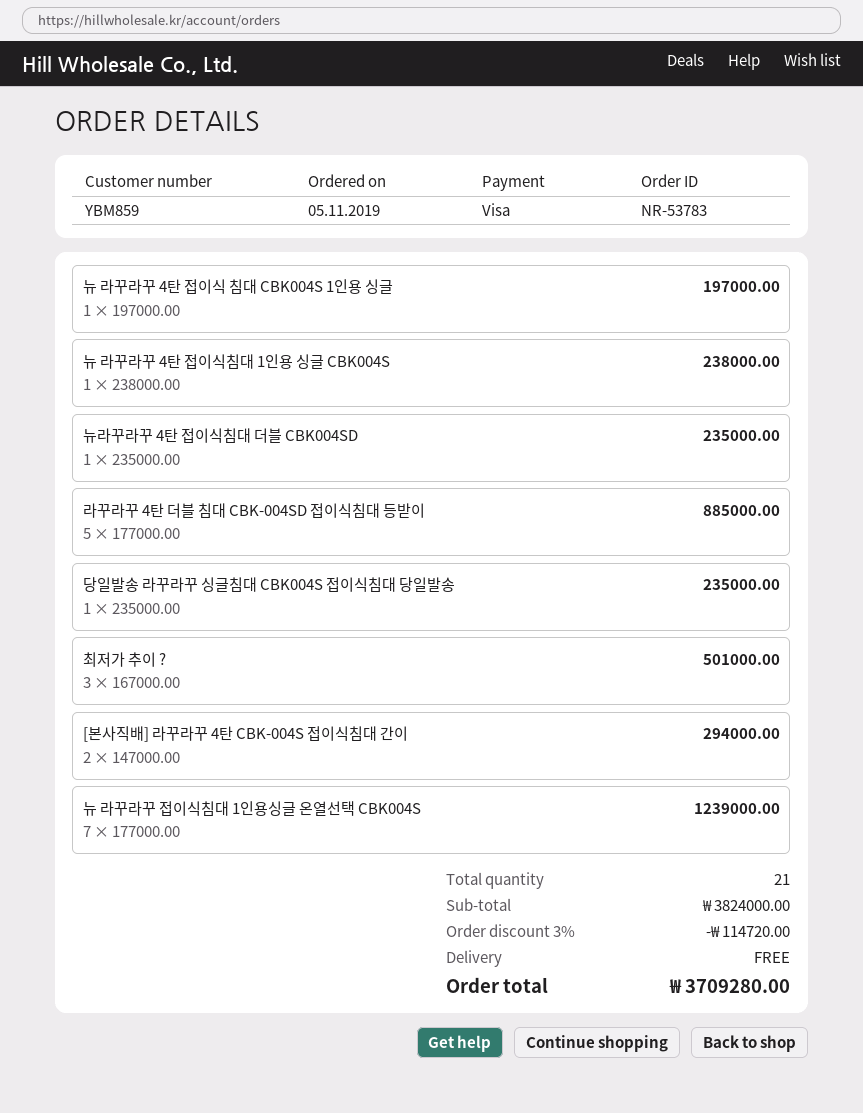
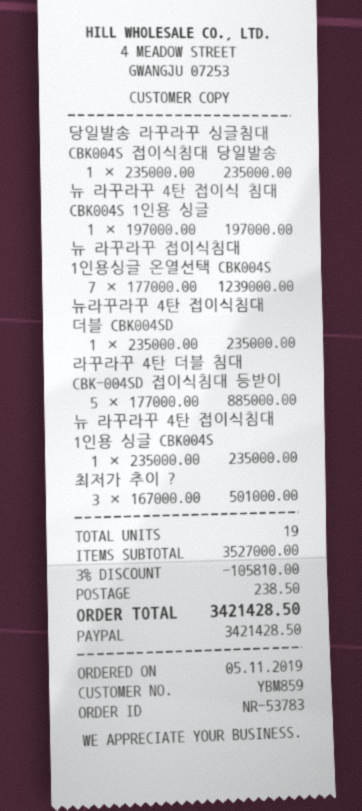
payment method: Visa -> PayPal
뉴 라꾸라꾸 4탄 접이식침대 1인용 싱글 CBK004S: 1 x 238000.00 = 238000.00 -> 1 x 235000.00 = 235000.00
[본사직배] 라꾸라꾸 4탄 CBK-004S 접이식침대 간이: 2 x 147000.00 = 294000.00 -> none
total quantity: 21 -> 19
subtotal: 3824000.00 -> 3527000.00
discount: 3% = 114720.00 -> 3% = 105810.00
shipping: 0.00 -> 238.50
total: 3709280.00 -> 3421428.50

